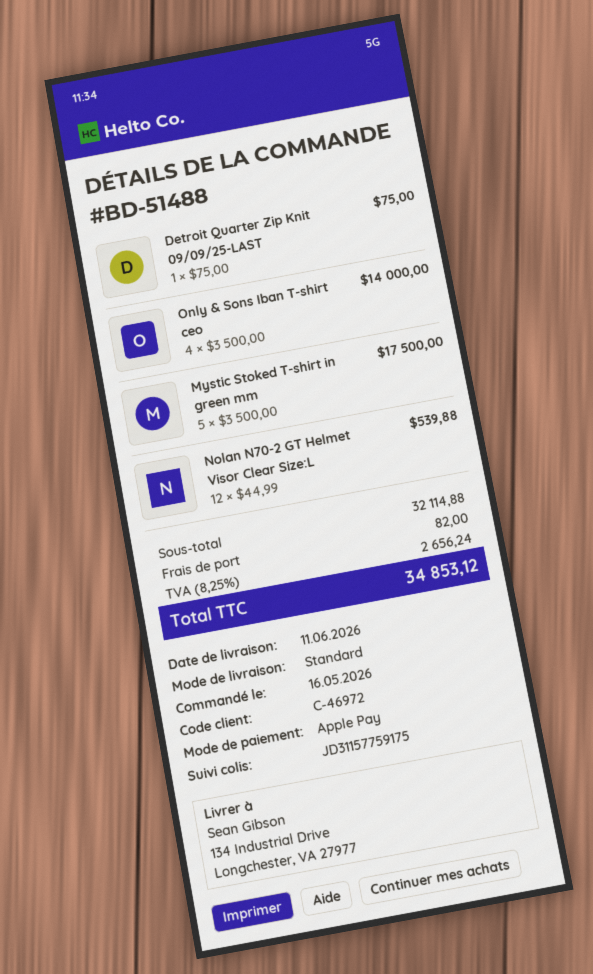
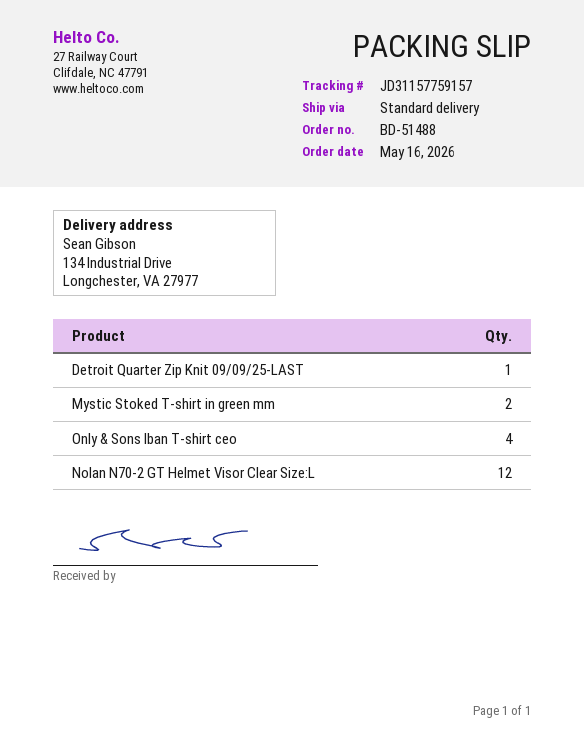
tracking number: JD31157759175 -> JD31157759157
Mystic Stoked T-shirt in green mm: 5 -> 2

